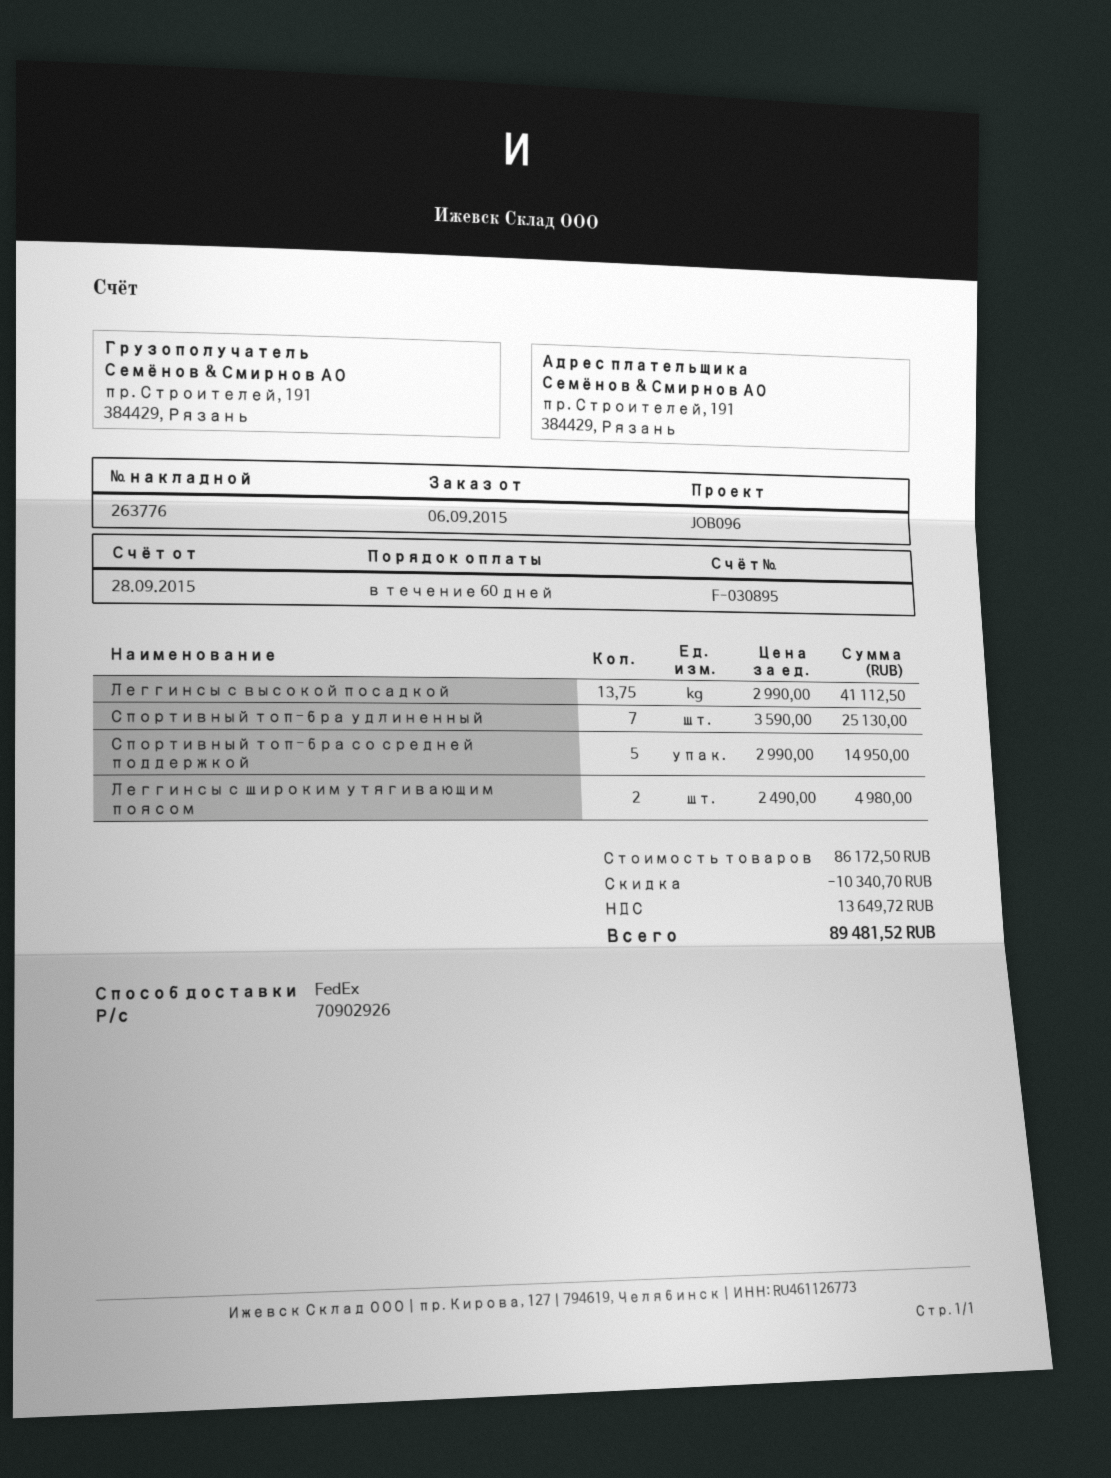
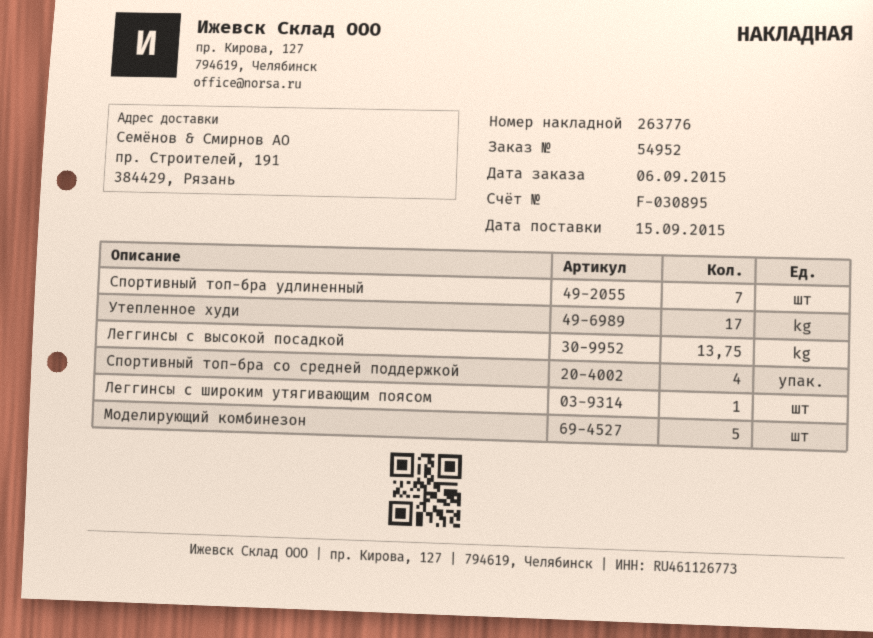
Спортивный топ-бра со средней поддержкой: 5 -> 4
Леггинсы с широким утягивающим поясом: 2 -> 1
Утепленное худи: none -> 17
Моделирующий комбинезон: none -> 5

